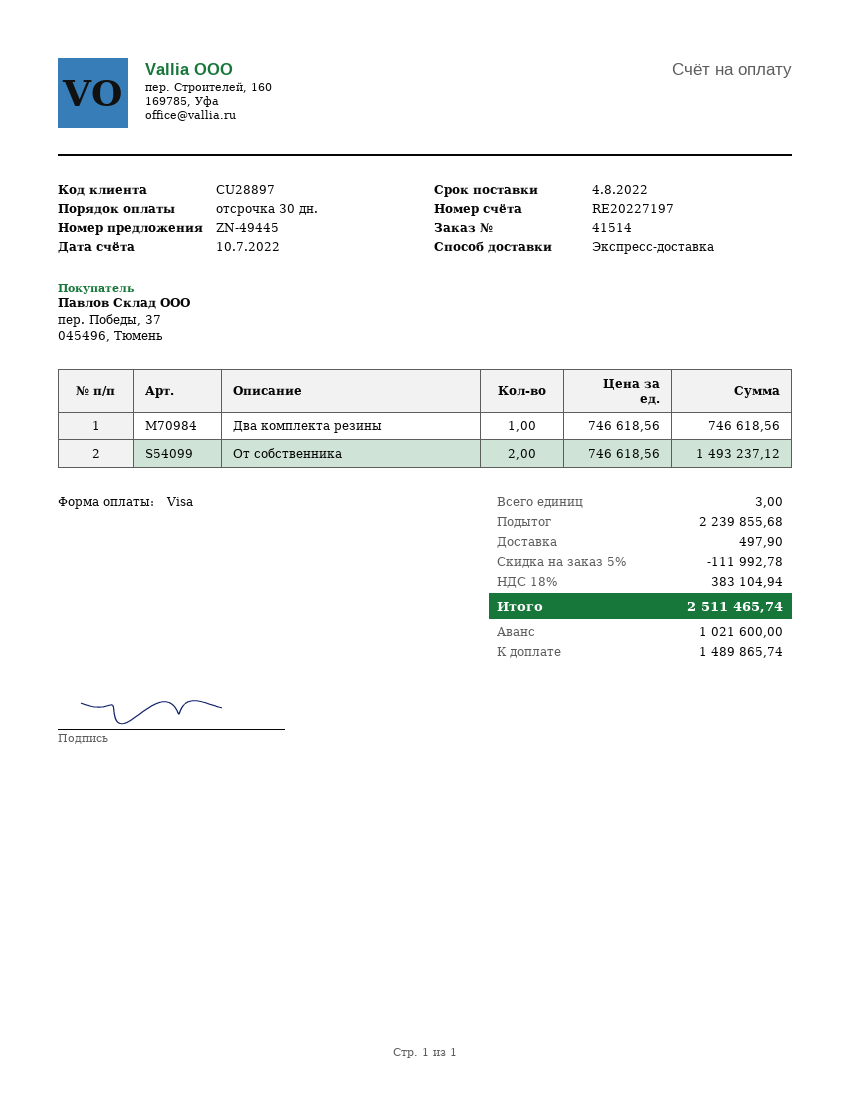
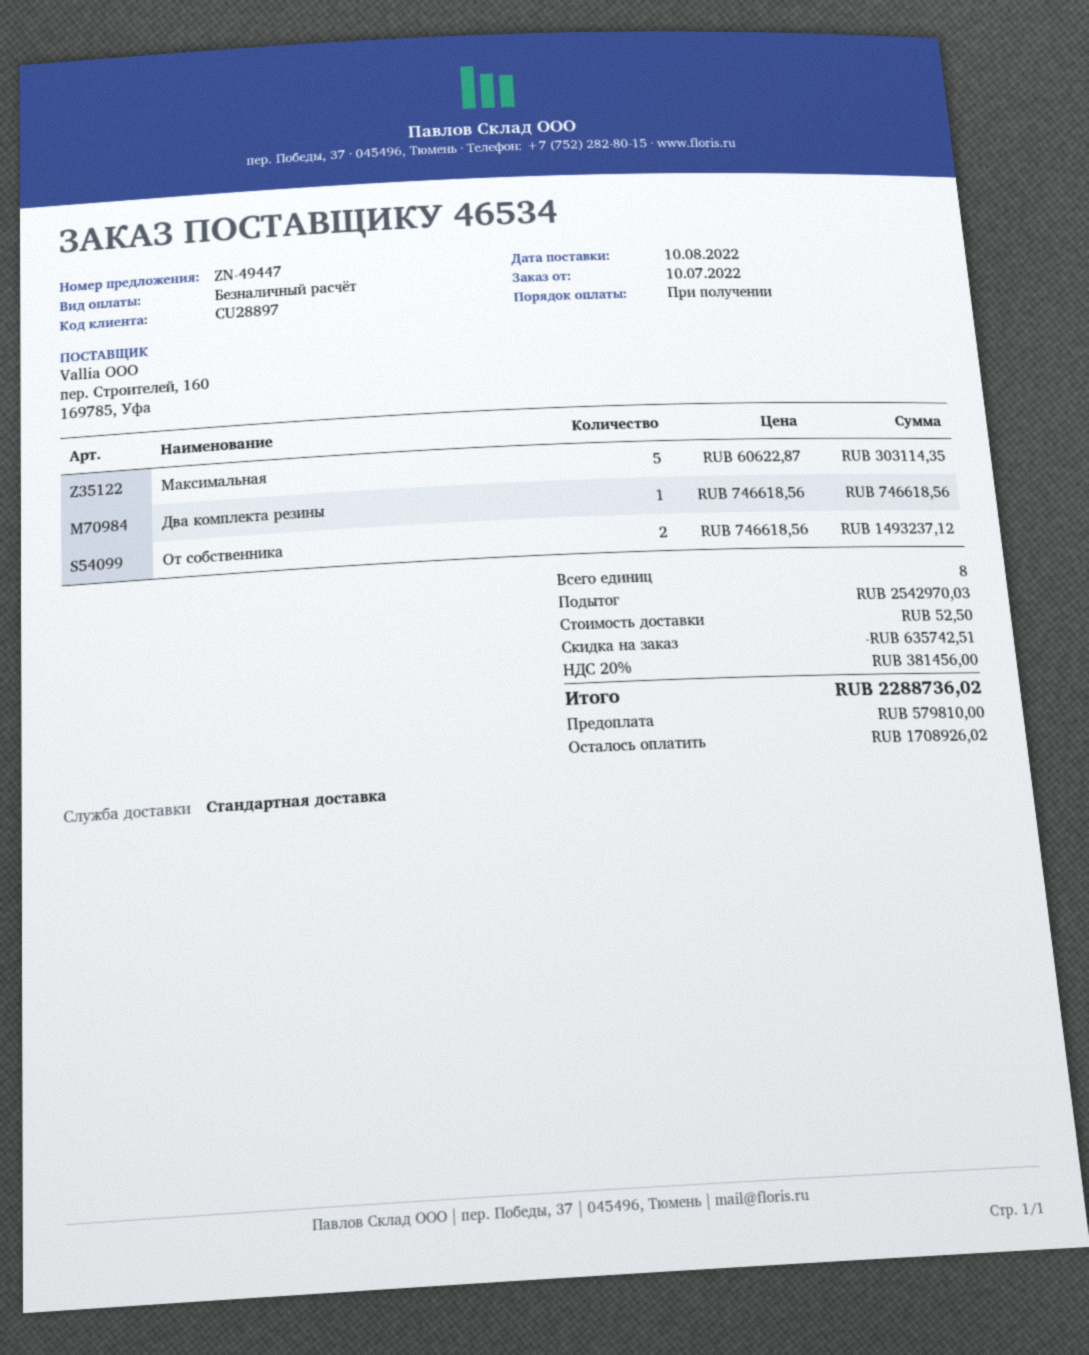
quote number: ZN-49445 -> ZN-49447
order number: 41514 -> 46534
delivery date: 2022-08-04 -> 2022-08-10
payment terms: 30 days -> on receipt
payment method: Visa -> bank transfer
shipping method: express -> standard
Максимальная: none -> 5 x 60622.87 = 303114.35
total quantity: 3 -> 8
subtotal: 2239855.68 -> 2542970.03
discount: 111992.78 -> 635742.51
shipping: 497.90 -> 52.50
tax: 18% = 383104.94 -> 20% = 381456.00
total: 2511465.74 -> 2288736.02
deposit: 1021600.00 -> 579810.00
balance: 1489865.74 -> 1708926.02

